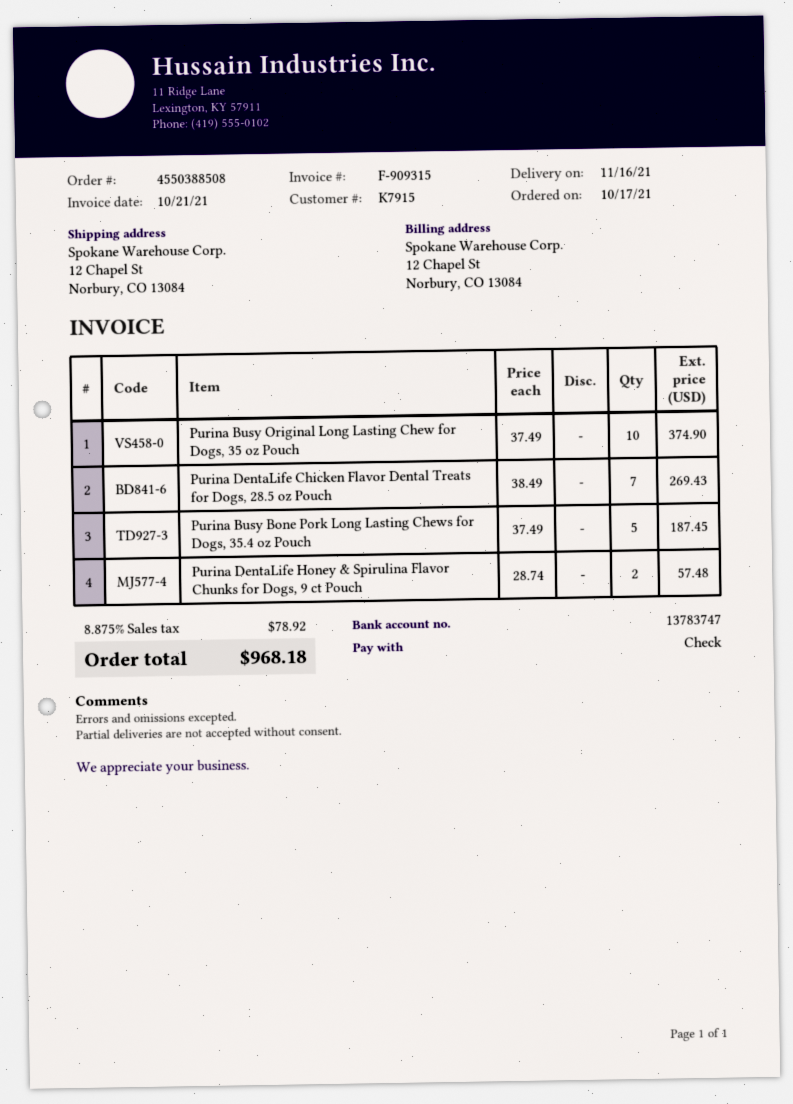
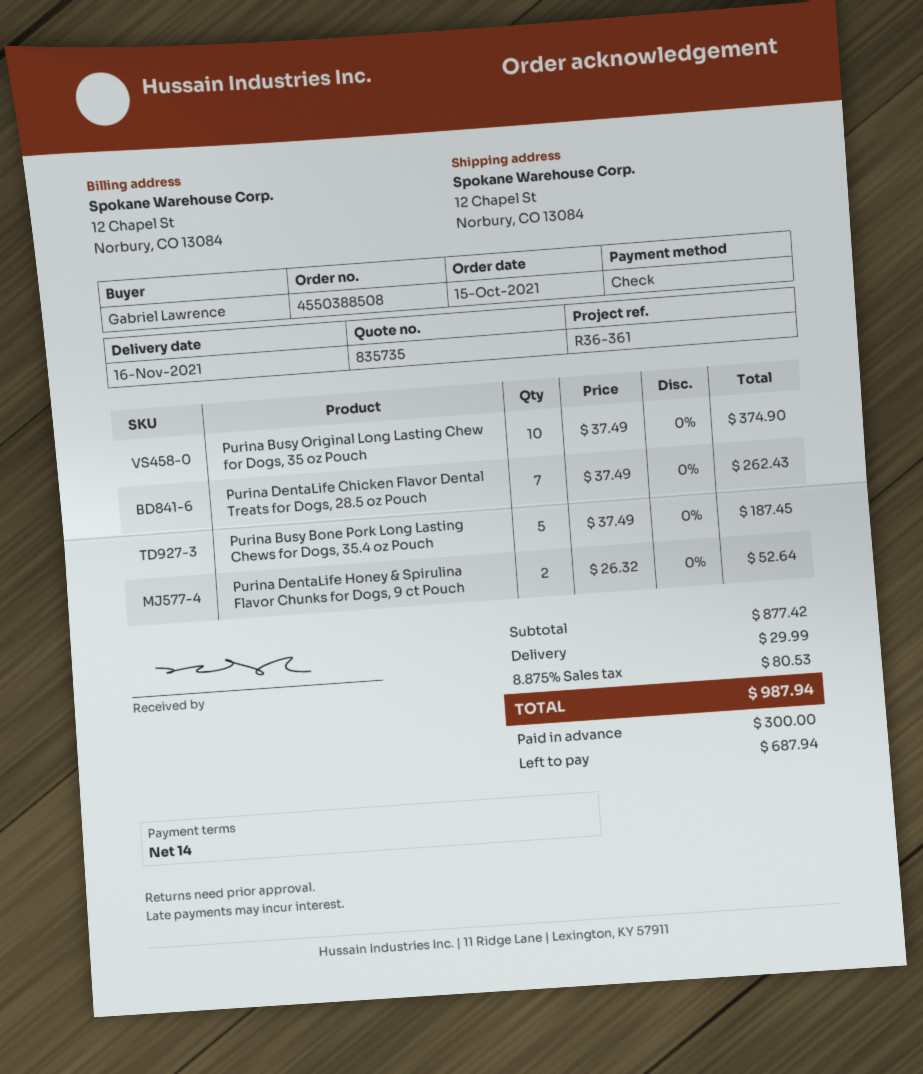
order date: 2021-10-17 -> 2021-10-15
Purina DentaLife Chicken Flavor Dental Treats for Dogs, 28.5 oz Pouch: 7 x 38.49 = 269.43 -> 7 x 37.49 = 262.43
Purina DentaLife Honey & Spirulina Flavor Chunks for Dogs, 9 ct Pouch: 2 x 28.74 = 57.48 -> 2 x 26.32 = 52.64
shipping: none -> 29.99
tax: 8.875% = 78.92 -> 8.875% = 80.53
total: 968.18 -> 987.94

